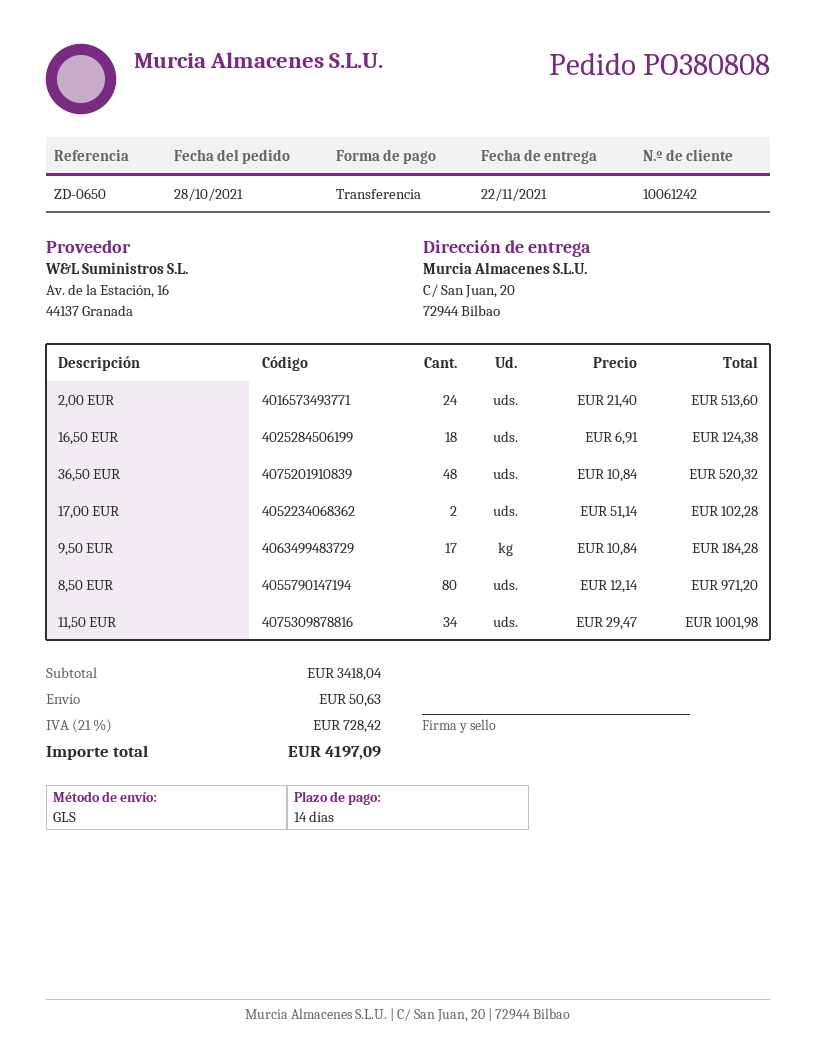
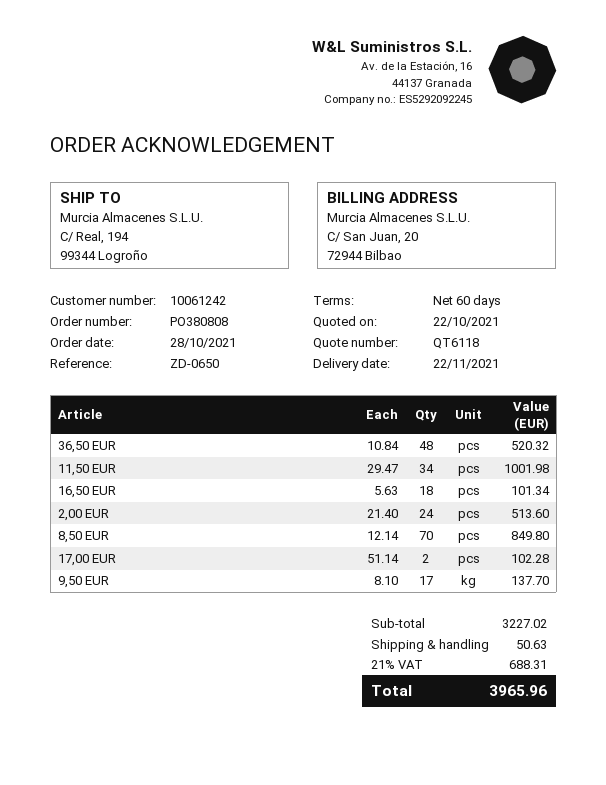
payment terms: 14 days -> 60 days
ship to: C/ San Juan, 20, 72944 Bilbao -> C/ Real, 194, 99344 Logroño
16,50 EUR: 18 x 6.91 = 124.38 -> 18 x 5.63 = 101.34
9,50 EUR: 17 x 10.84 = 184.28 -> 17 x 8.10 = 137.70
8,50 EUR: 80 x 12.14 = 971.20 -> 70 x 12.14 = 849.80
subtotal: 3418.04 -> 3227.02
tax: 21% = 728.42 -> 21% = 688.31
total: 4197.09 -> 3965.96

